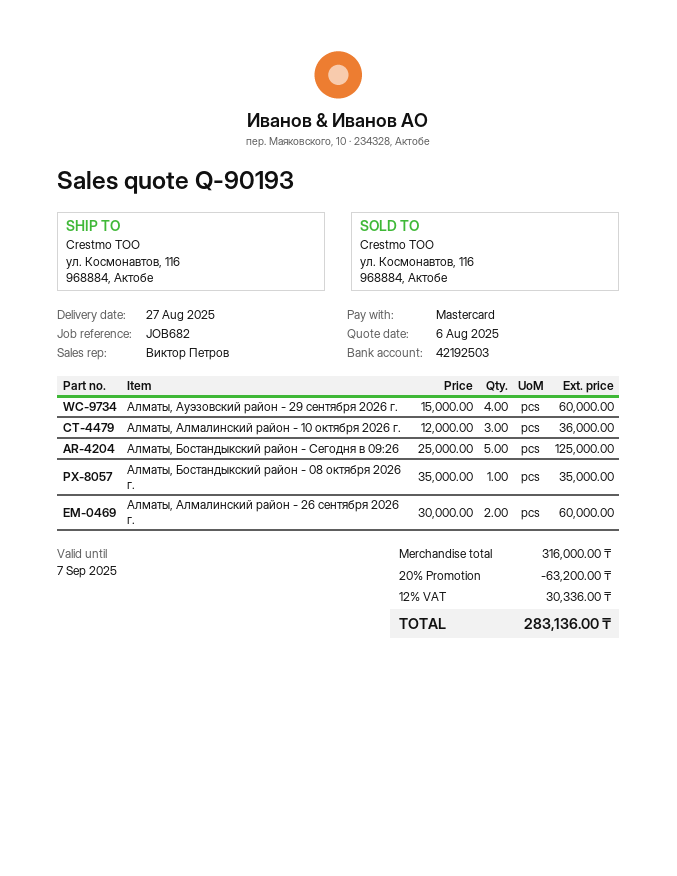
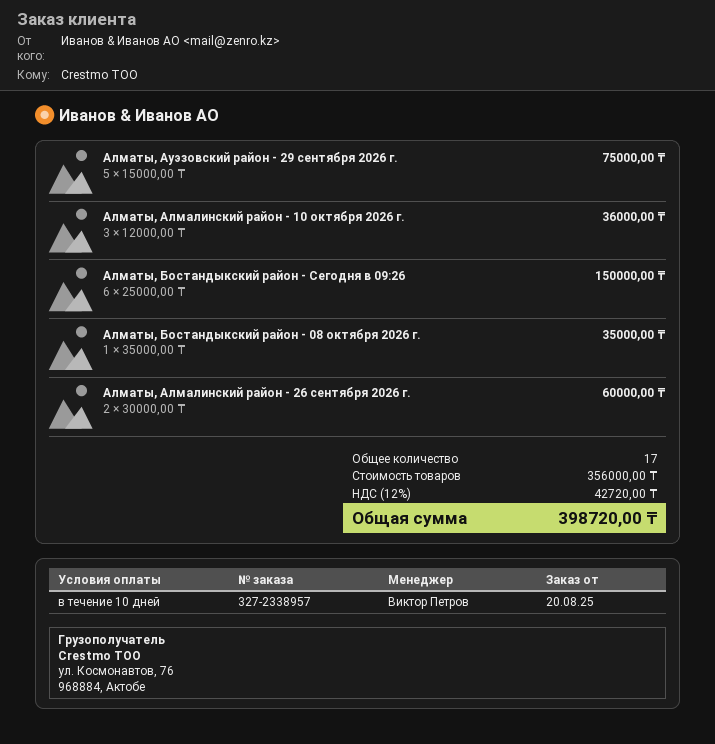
ship to: ул. Космонавтов, 116, 968884, Актобе -> ул. Космонавтов, 76, 968884, Актобе
Алматы, Ауэзовский район - 29 сентября 2026 г.: 4 x 15000.00 = 60000.00 -> 5 x 15000.00 = 75000.00
Алматы, Бостандыкский район - Сегодня в 09:26: 5 x 25000.00 = 125000.00 -> 6 x 25000.00 = 150000.00
subtotal: 316000.00 -> 356000.00
discount: 20% = 63200.00 -> none
tax: 12% = 30336.00 -> 12% = 42720.00
total: 283136.00 -> 398720.00

